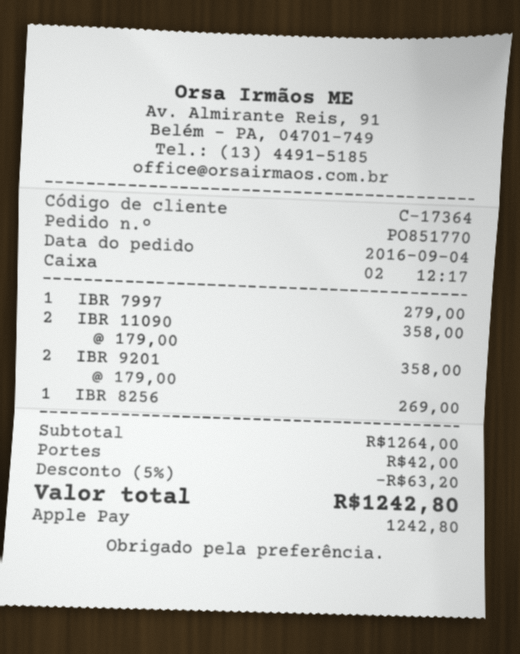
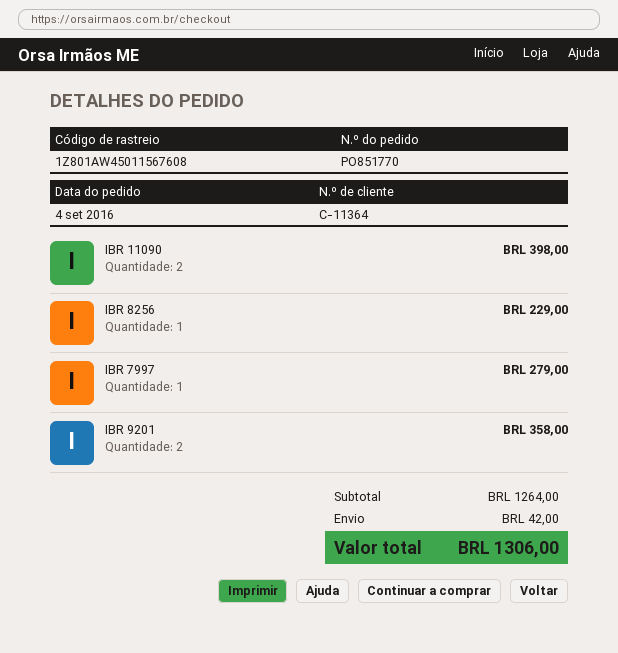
customer number: C-17364 -> C-11364
IBR 11090: 2 for 358.00 -> 2 for 398.00
IBR 8256: 1 for 269.00 -> 1 for 229.00
discount: 5% = 63.20 -> none
total: 1242.80 -> 1306.00

